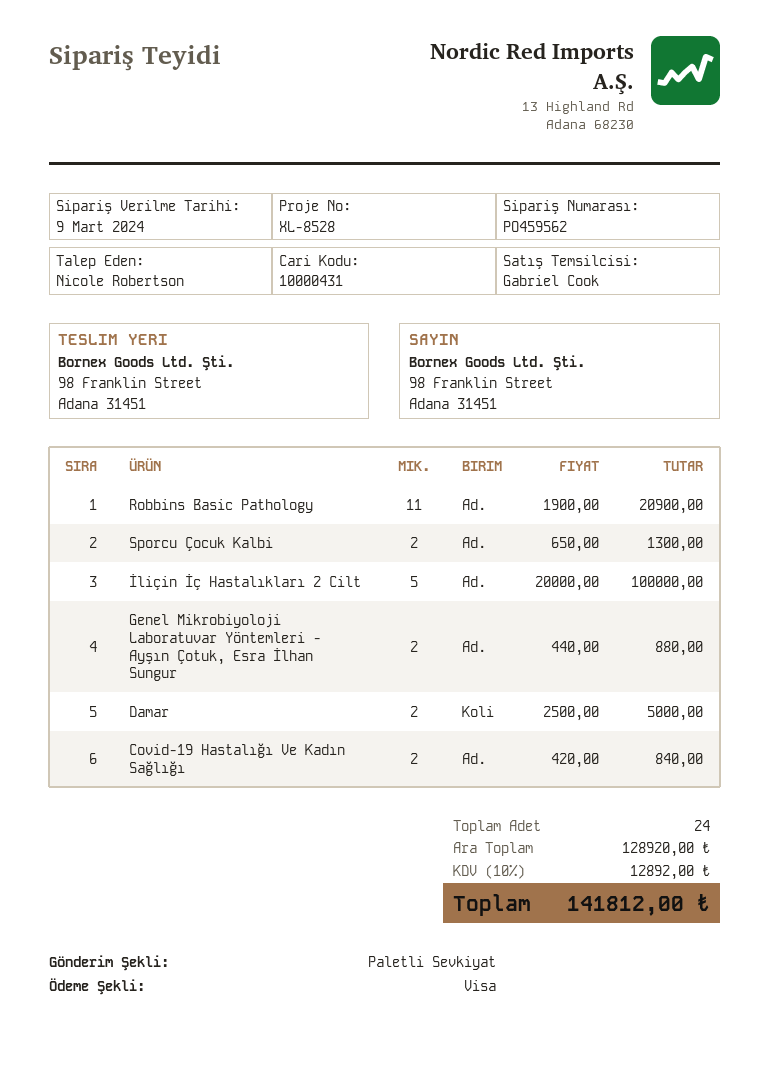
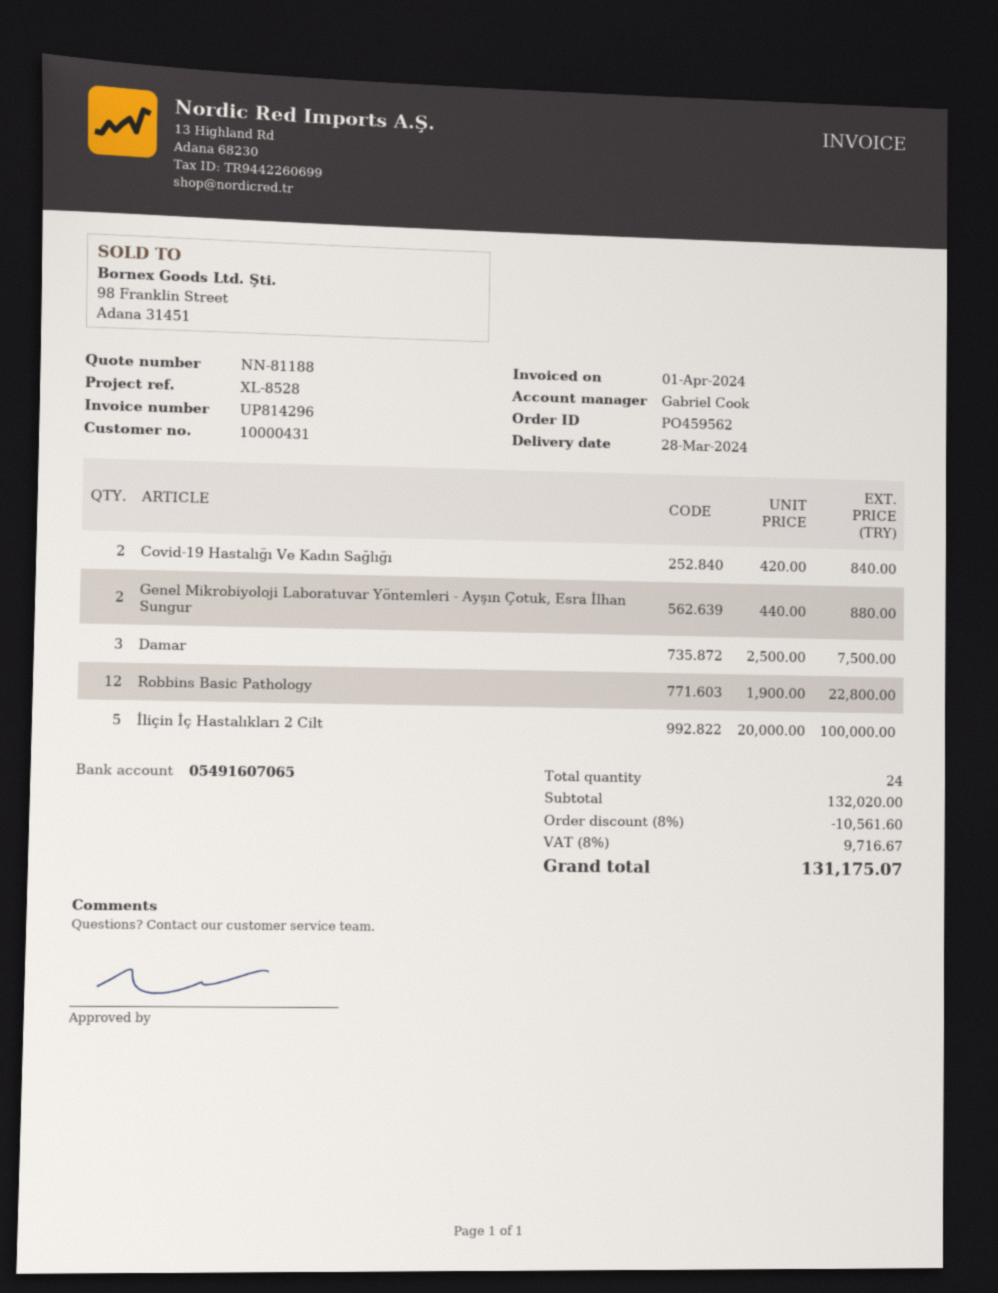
Robbins Basic Pathology: 11 x 1900.00 = 20900.00 -> 12 x 1900.00 = 22800.00
Sporcu Çocuk Kalbi: 2 x 650.00 = 1300.00 -> none
Damar: 2 x 2500.00 = 5000.00 -> 3 x 2500.00 = 7500.00
subtotal: 128920.00 -> 132020.00
discount: none -> 8% = 10561.60
tax: 10% = 12892.00 -> 8% = 9716.67
total: 141812.00 -> 131175.07

